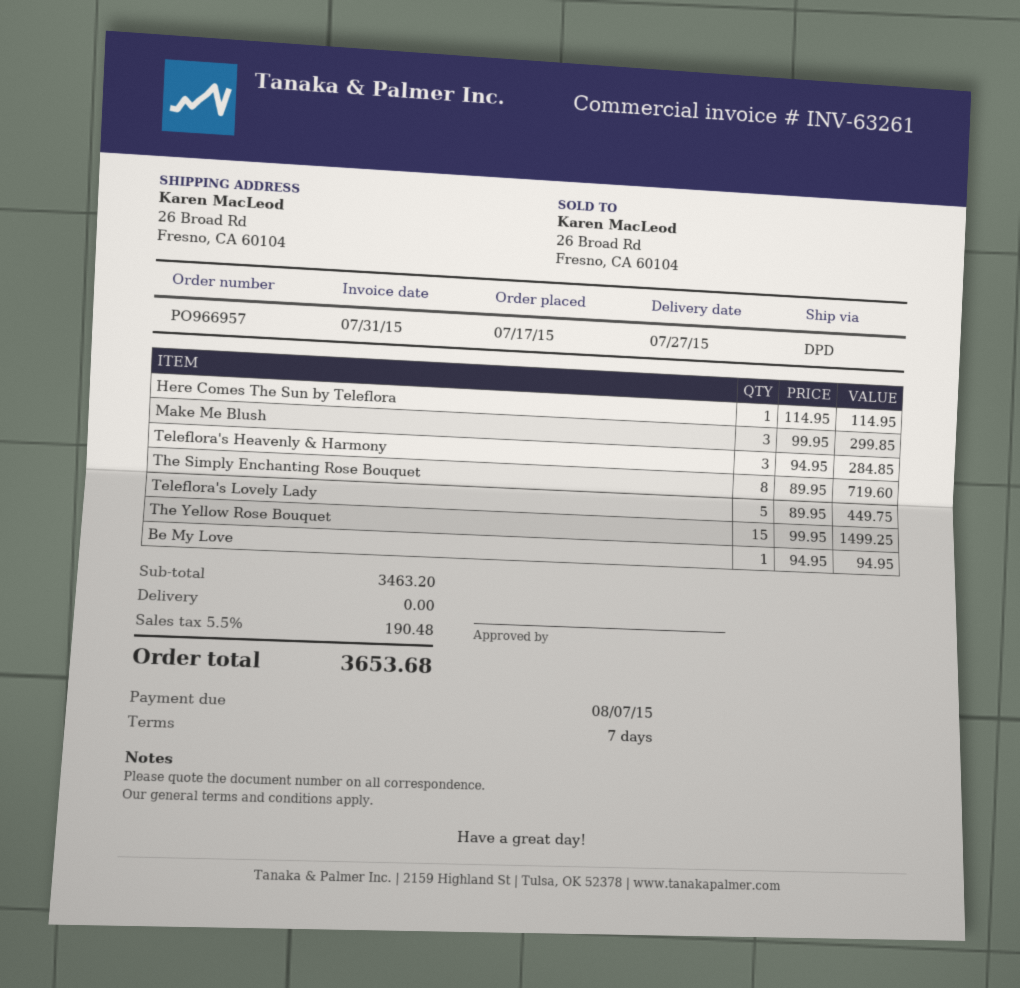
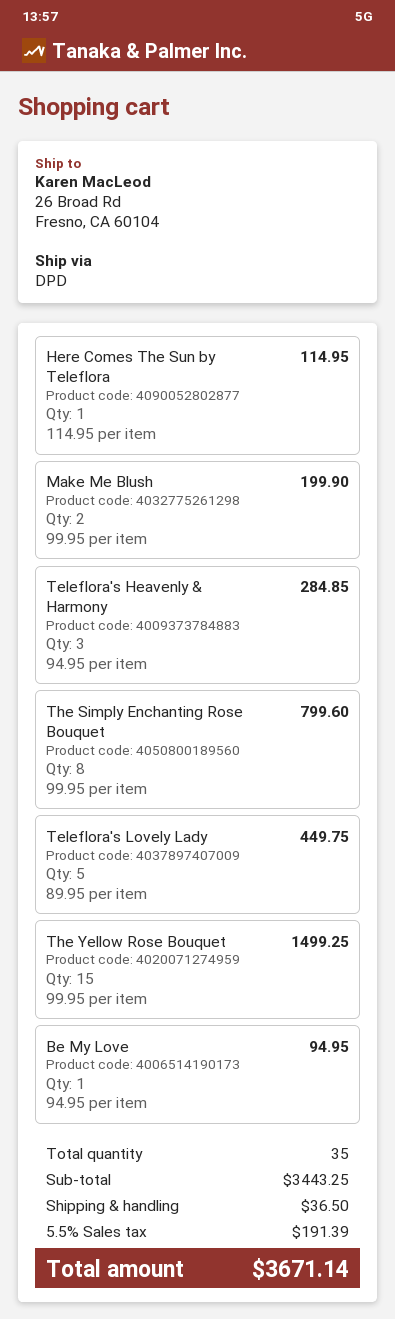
Make Me Blush: 3 x 99.95 = 299.85 -> 2 x 99.95 = 199.90
The Simply Enchanting Rose Bouquet: 8 x 89.95 = 719.60 -> 8 x 99.95 = 799.60
subtotal: 3463.20 -> 3443.25
shipping: 0.00 -> 36.50
tax: 5.5% = 190.48 -> 5.5% = 191.39
total: 3653.68 -> 3671.14

